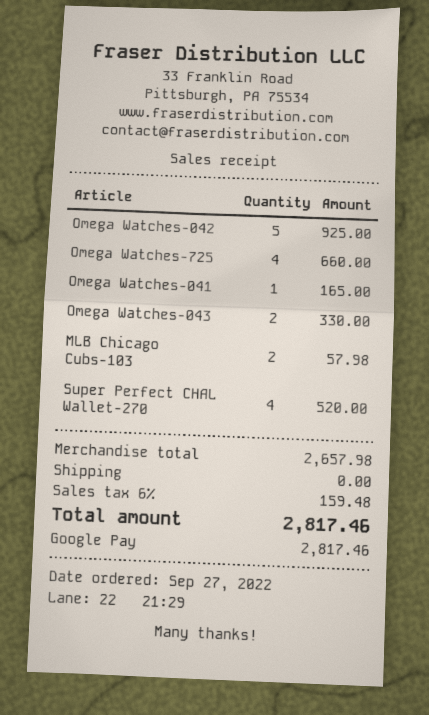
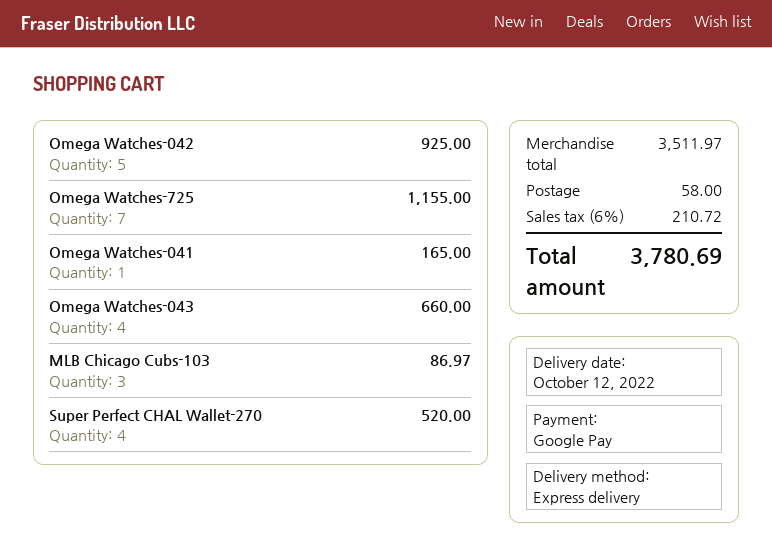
Omega Watches-725: 4 for 660.00 -> 7 for 1155.00
Omega Watches-043: 2 for 330.00 -> 4 for 660.00
MLB Chicago Cubs-103: 2 for 57.98 -> 3 for 86.97
subtotal: 2657.98 -> 3511.97
shipping: 0.00 -> 58.00
tax: 6% = 159.48 -> 6% = 210.72
total: 2817.46 -> 3780.69

